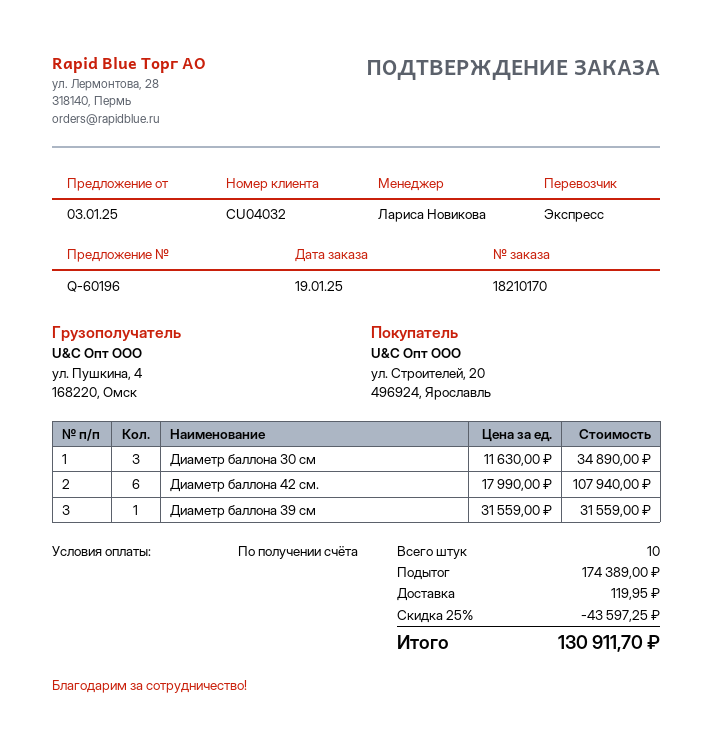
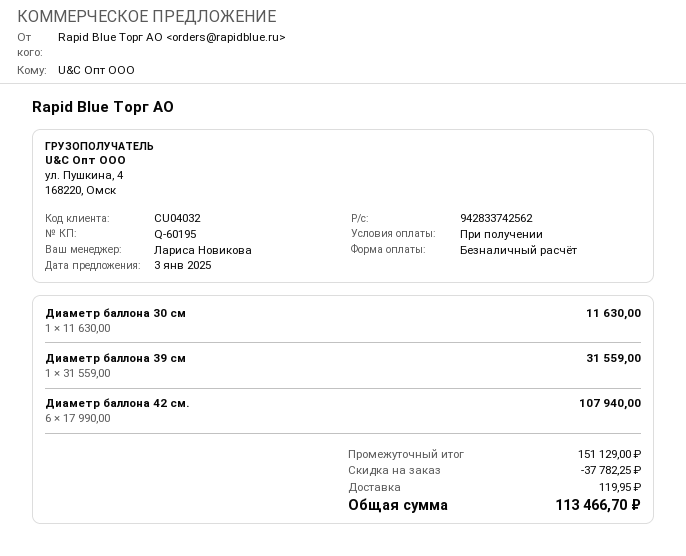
quote number: Q-60196 -> Q-60195
Диаметр баллона 30 см: 3 x 11630.00 = 34890.00 -> 1 x 11630.00 = 11630.00
subtotal: 174389.00 -> 151129.00
discount: 43597.25 -> 37782.25
total: 130911.70 -> 113466.70

